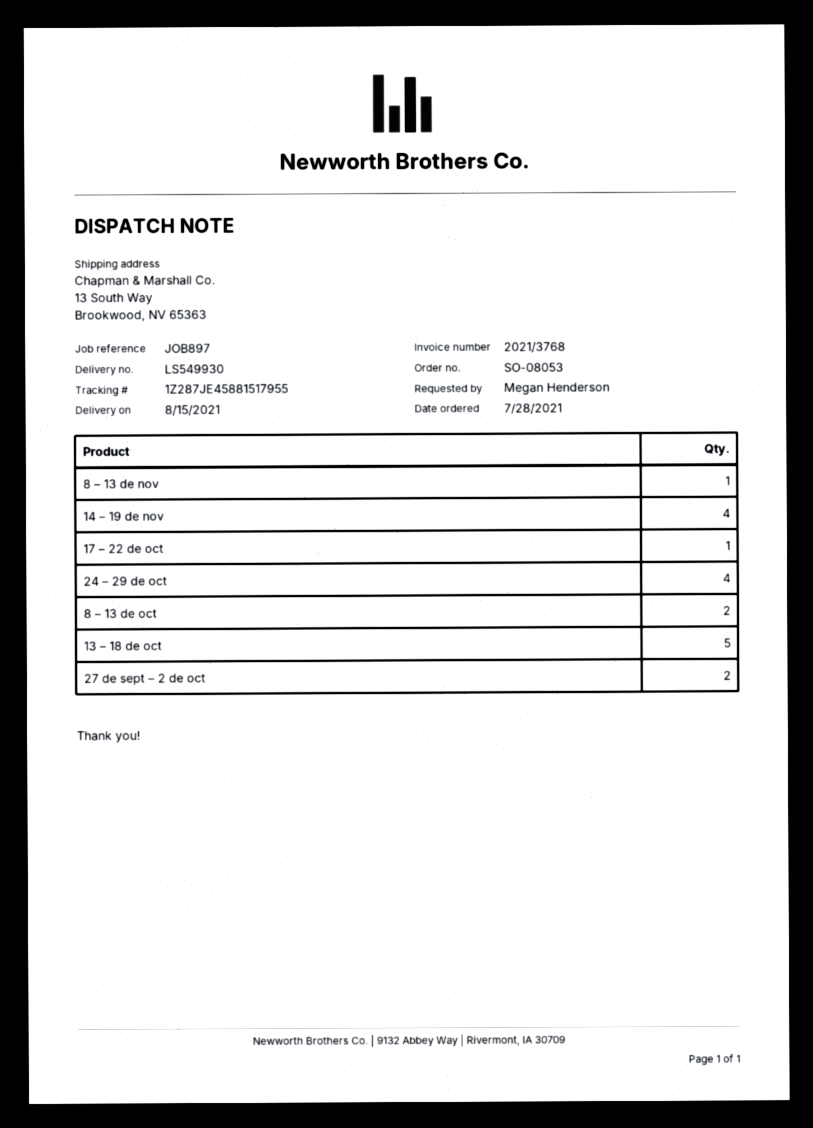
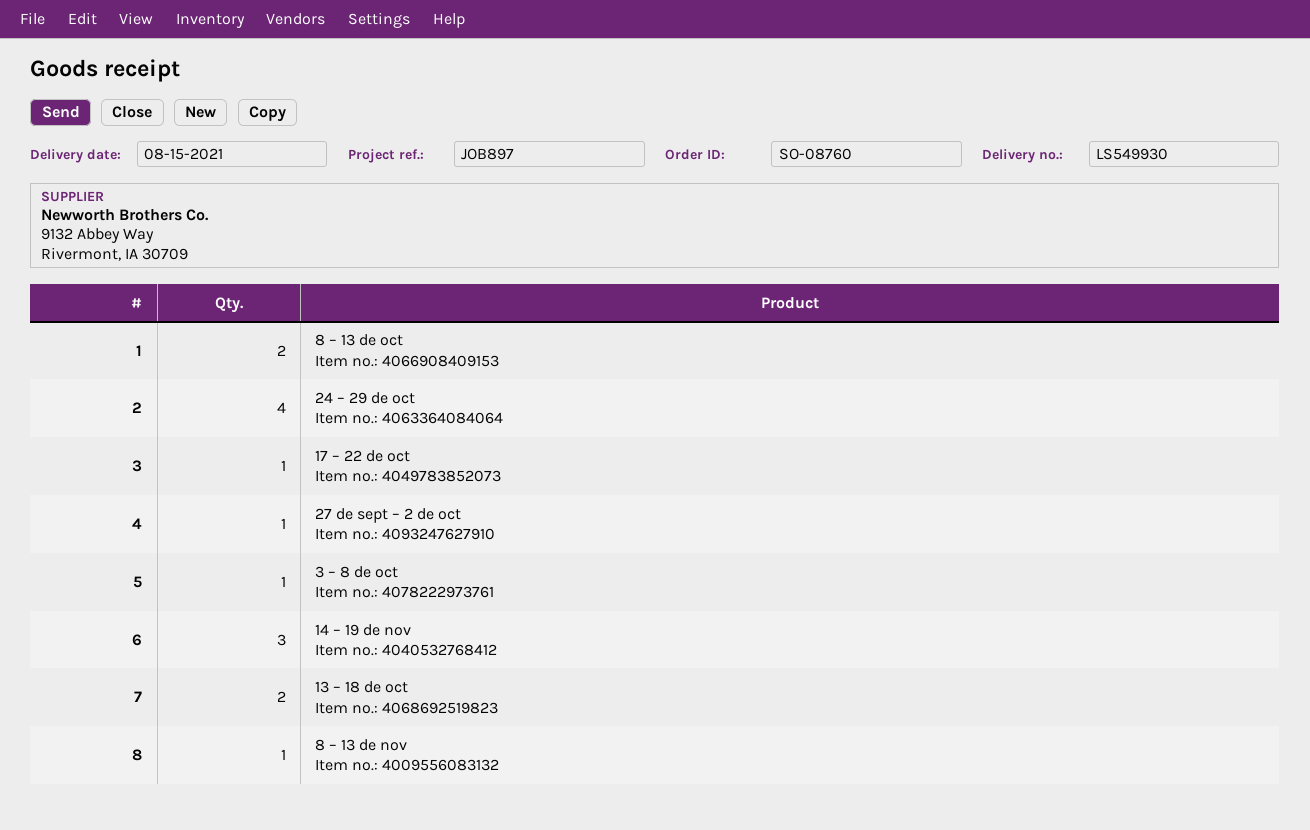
order number: SO-08053 -> SO-08760
14 – 19 de nov: 4 -> 3
13 – 18 de oct: 5 -> 2
27 de sept – 2 de oct: 2 -> 1
3 – 8 de oct: none -> 1

